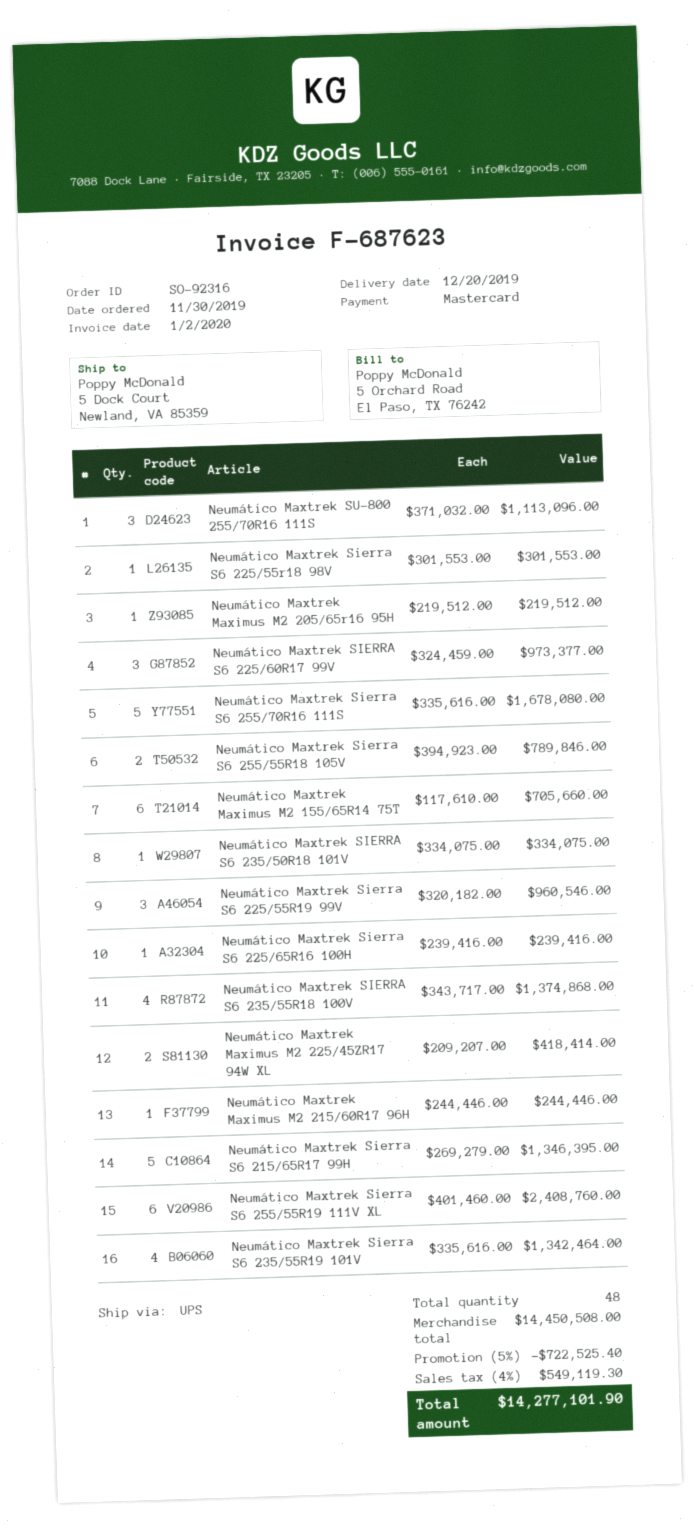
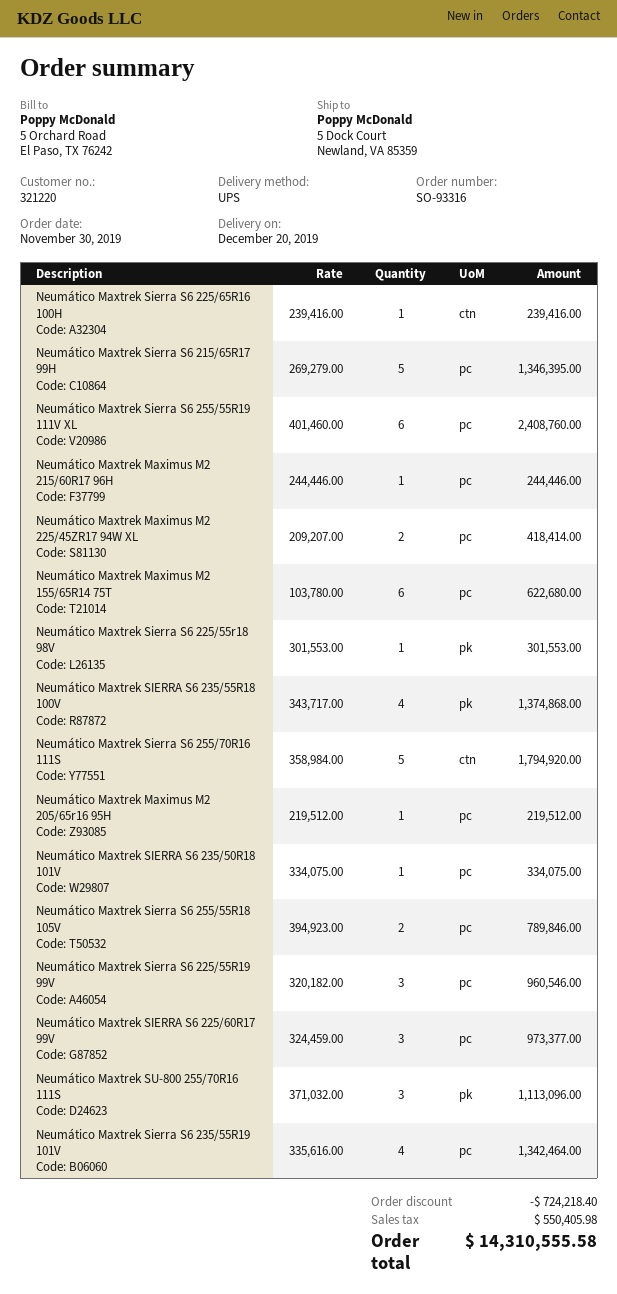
order number: SO-92316 -> SO-93316
Neumático Maxtrek Sierra S6 255/70R16 111S: 5 x 335616.00 = 1678080.00 -> 5 x 358984.00 = 1794920.00
Neumático Maxtrek Maximus M2 155/65R14 75T: 6 x 117610.00 = 705660.00 -> 6 x 103780.00 = 622680.00
discount: 722525.40 -> 724218.40
tax: 549119.30 -> 550405.98
total: 14277101.90 -> 14310555.58

